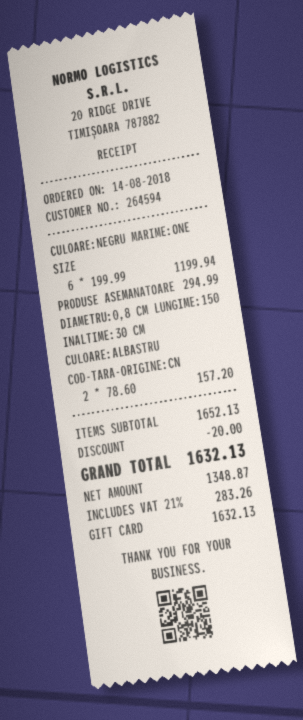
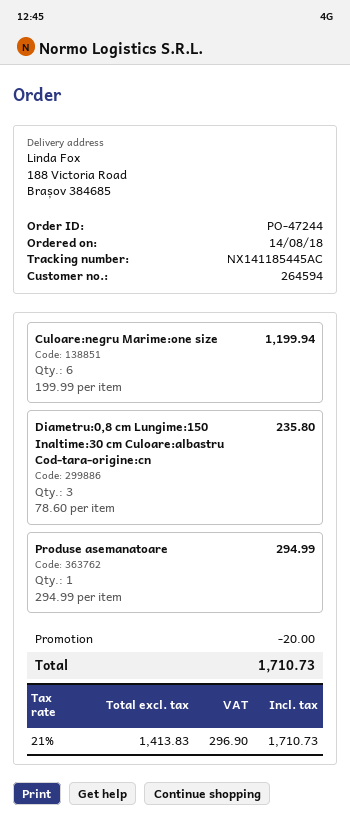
DIAMETRU:0,8 CM LUNGIME:150 INALTIME:30 CM CULOARE:ALBASTRU COD-TARA-ORIGINE:CN: 2 x 78.60 = 157.20 -> 3 x 78.60 = 235.80
net: 1348.87 -> 1413.83
tax: 21% = 283.26 -> 21% = 296.90
total: 1632.13 -> 1710.73

